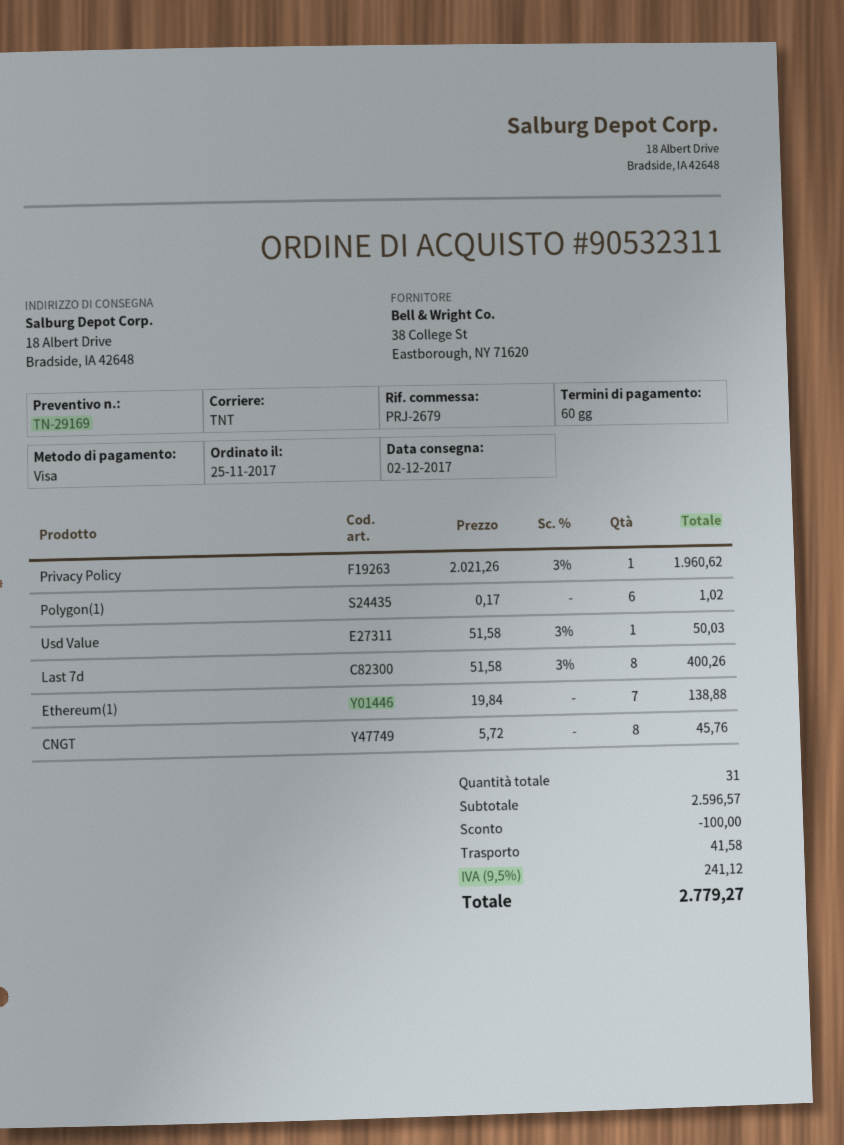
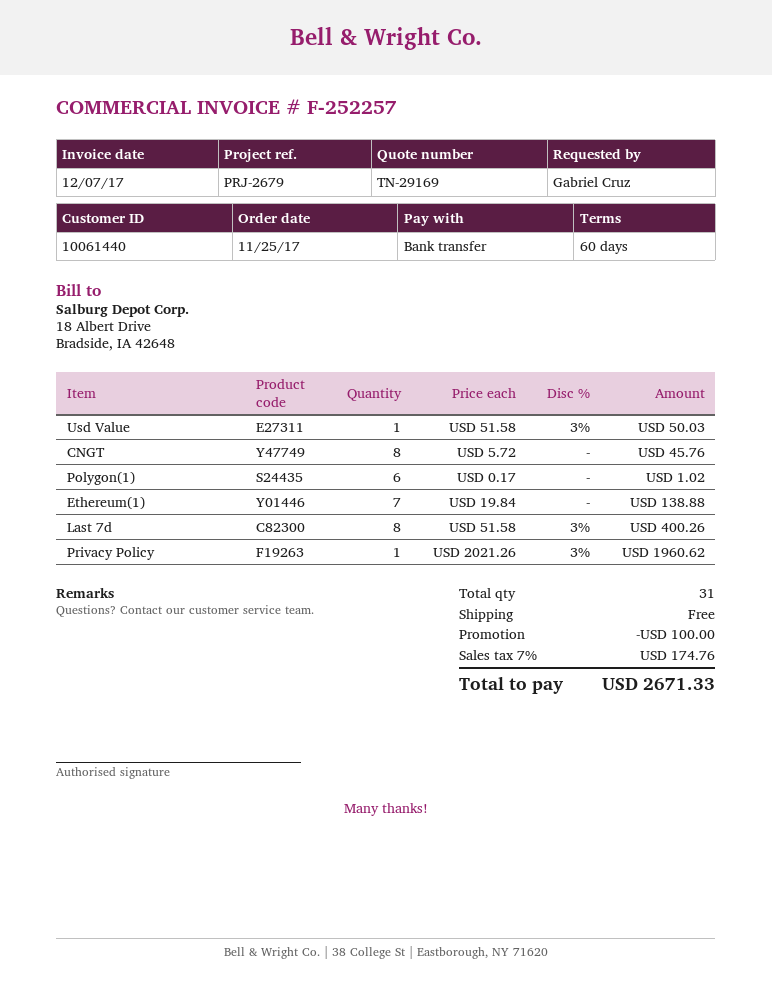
payment method: Visa -> bank transfer
shipping: 41.58 -> 0.00
tax: 9.5% = 241.12 -> 7% = 174.76
total: 2779.27 -> 2671.33

